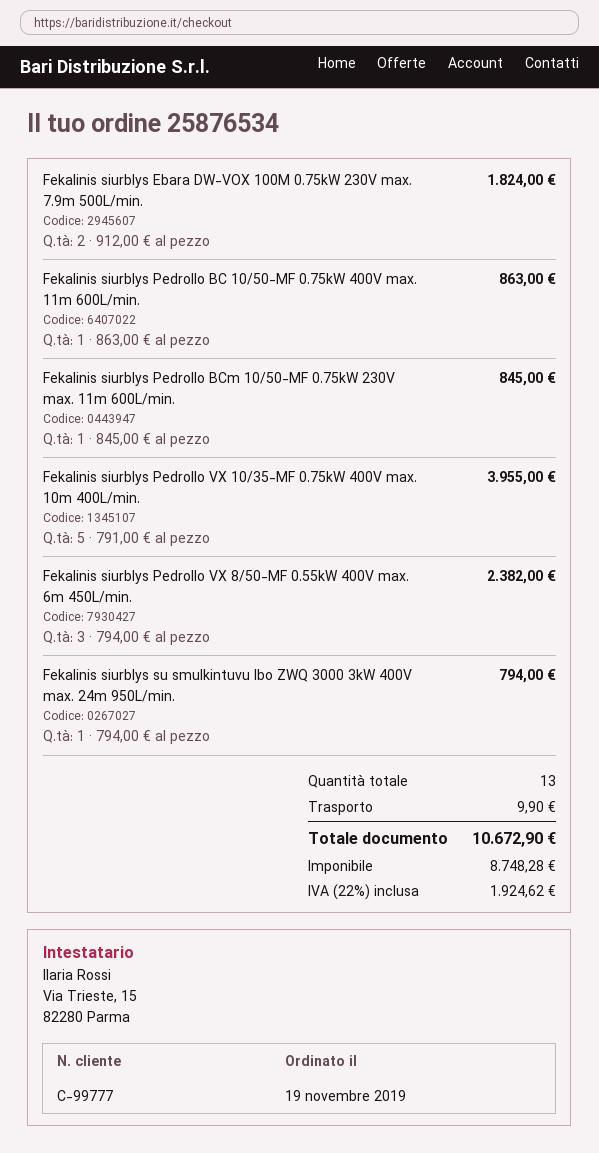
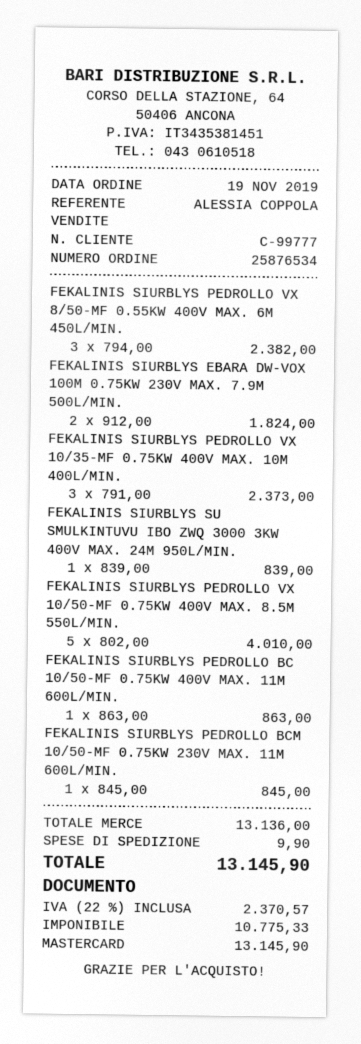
Fekalinis siurblys Pedrollo VX 10/35-MF 0.75kW 400V max. 10m 400L/min.: 5 x 791.00 = 3955.00 -> 3 x 791.00 = 2373.00
Fekalinis siurblys su smulkintuvu Ibo ZWQ 3000 3kW 400V max. 24m 950L/min.: 1 x 794.00 = 794.00 -> 1 x 839.00 = 839.00
FEKALINIS SIURBLYS PEDROLLO VX 10/50-MF 0.75KW 400V MAX. 8.5M 550L/MIN.: none -> 5 x 802.00 = 4010.00
net: 8748.28 -> 10775.33
tax: 22% = 1924.62 -> 22% = 2370.57
total: 10672.90 -> 13145.90

